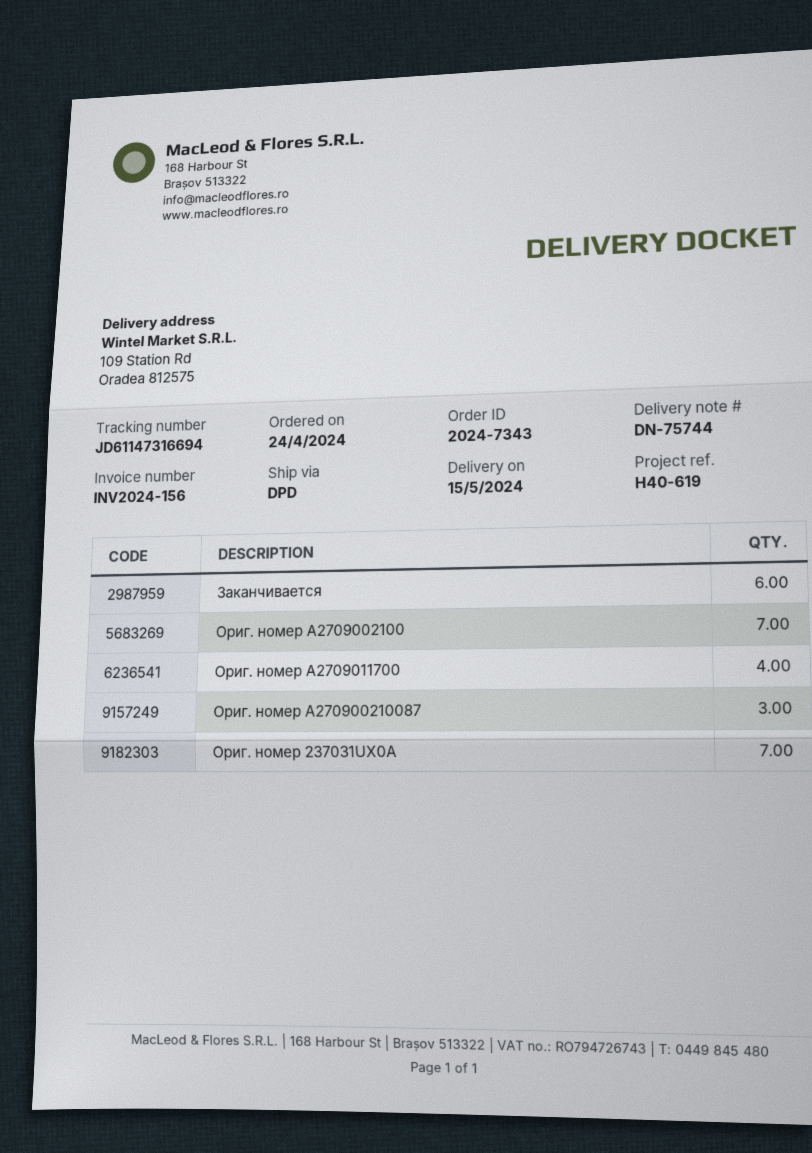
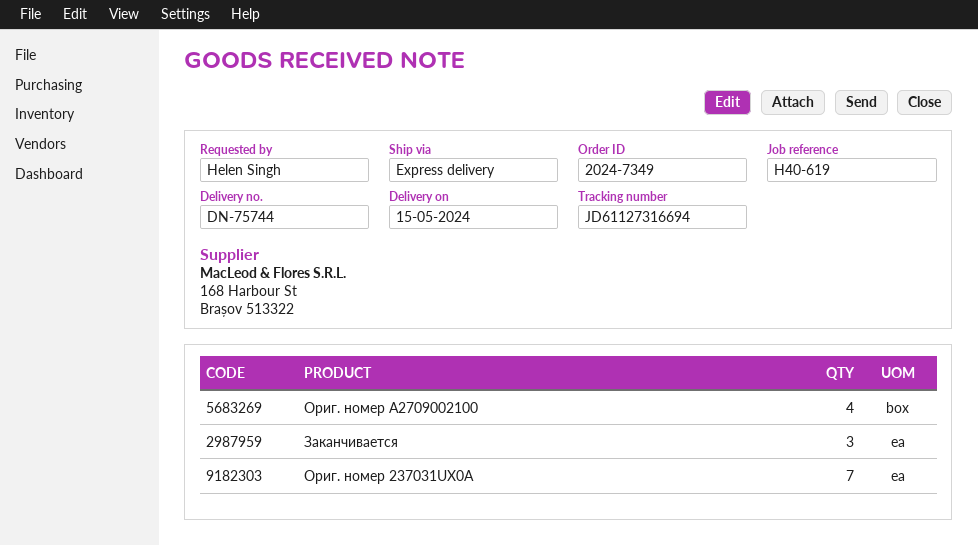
order number: 2024-7343 -> 2024-7349
shipping method: DPD -> express
tracking number: JD61147316694 -> JD61127316694
Заканчивается: 6 -> 3
Ориг. номер A2709002100: 7 -> 4
Ориг. номер A2709011700: 4 -> none
Ориг. номер A270900210087: 3 -> none

